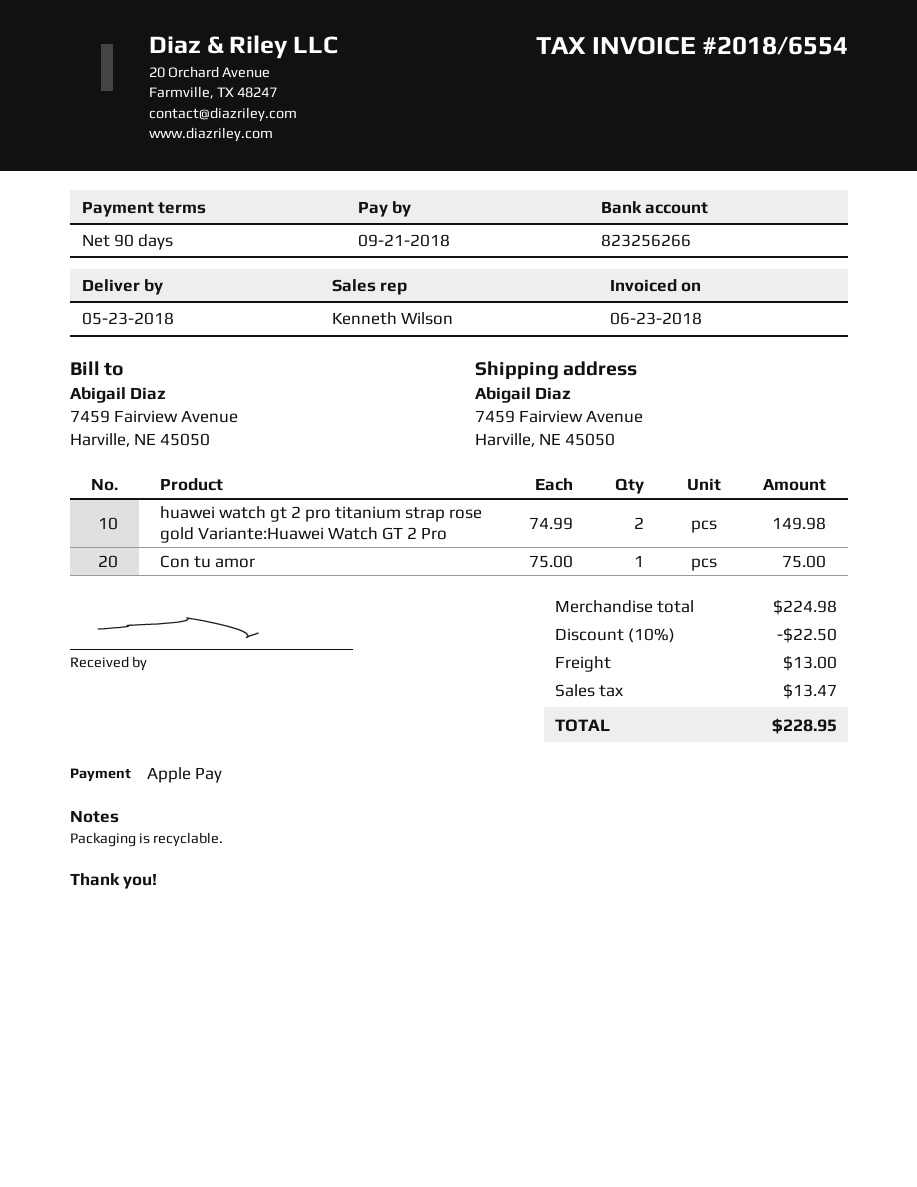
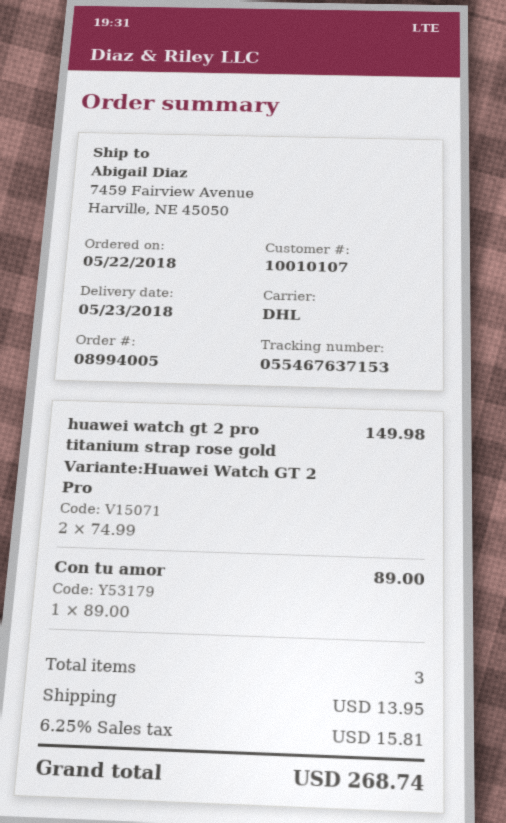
Con tu amor: 1 x 75.00 = 75.00 -> 1 x 89.00 = 89.00
discount: 10% = 22.50 -> none
shipping: 13.00 -> 13.95
tax: 13.47 -> 15.81
total: 228.95 -> 268.74

